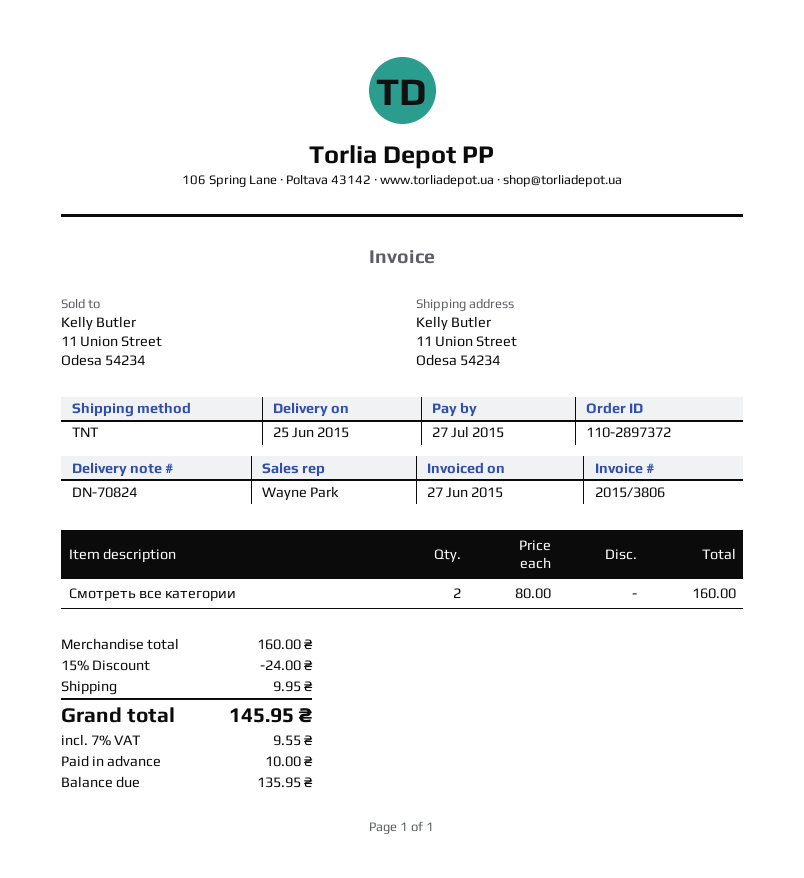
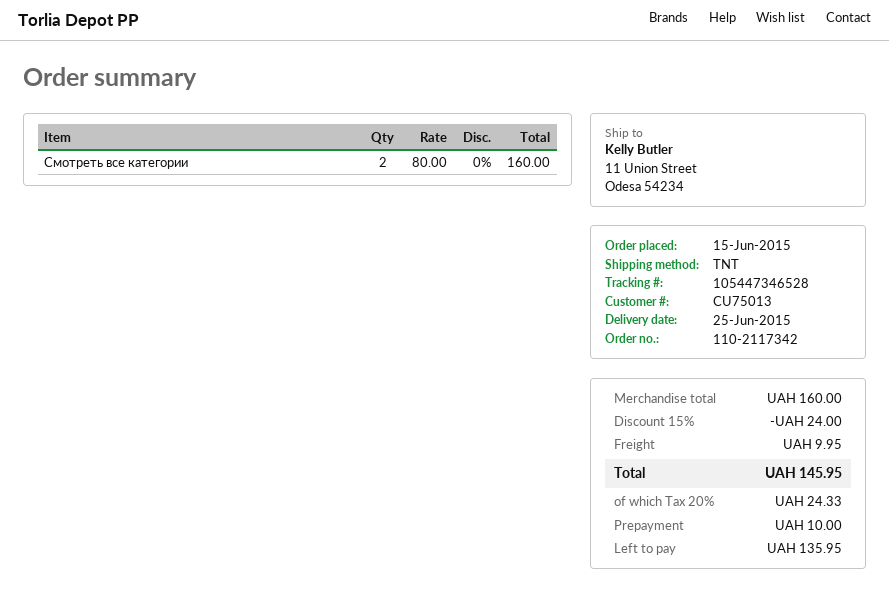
order number: 110-2897372 -> 110-2117342
tax: 7% = 9.55 -> 20% = 24.33

